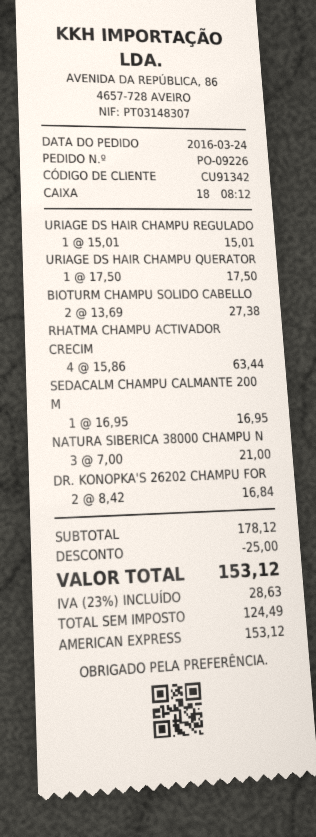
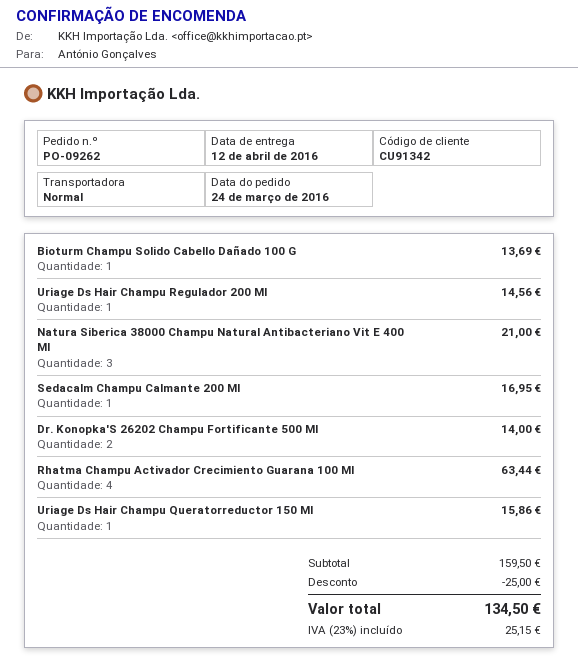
order number: PO-09226 -> PO-09262
URIAGE DS HAIR CHAMPU REGULADO: 1 for 15.01 -> 1 for 14.56
URIAGE DS HAIR CHAMPU QUERATOR: 1 for 17.50 -> 1 for 15.86
BIOTURM CHAMPU SOLIDO CABELLO: 2 for 27.38 -> 1 for 13.69
DR. KONOPKA'S 26202 CHAMPU FOR: 2 for 16.84 -> 2 for 14.00
subtotal: 178.12 -> 159.50
tax: 23% = 28.63 -> 23% = 25.15
total: 153.12 -> 134.50

